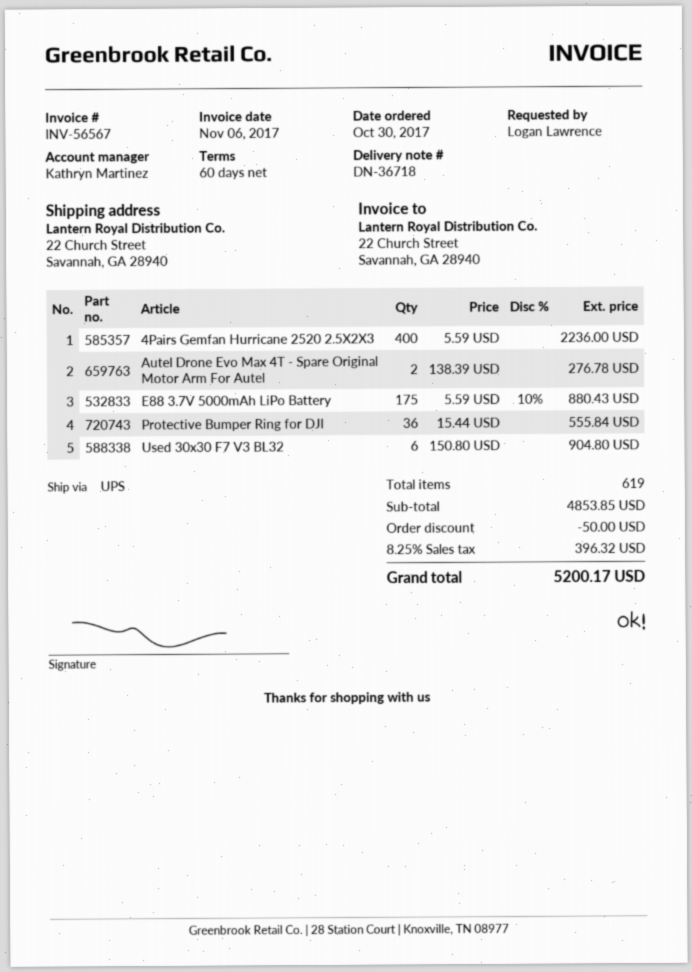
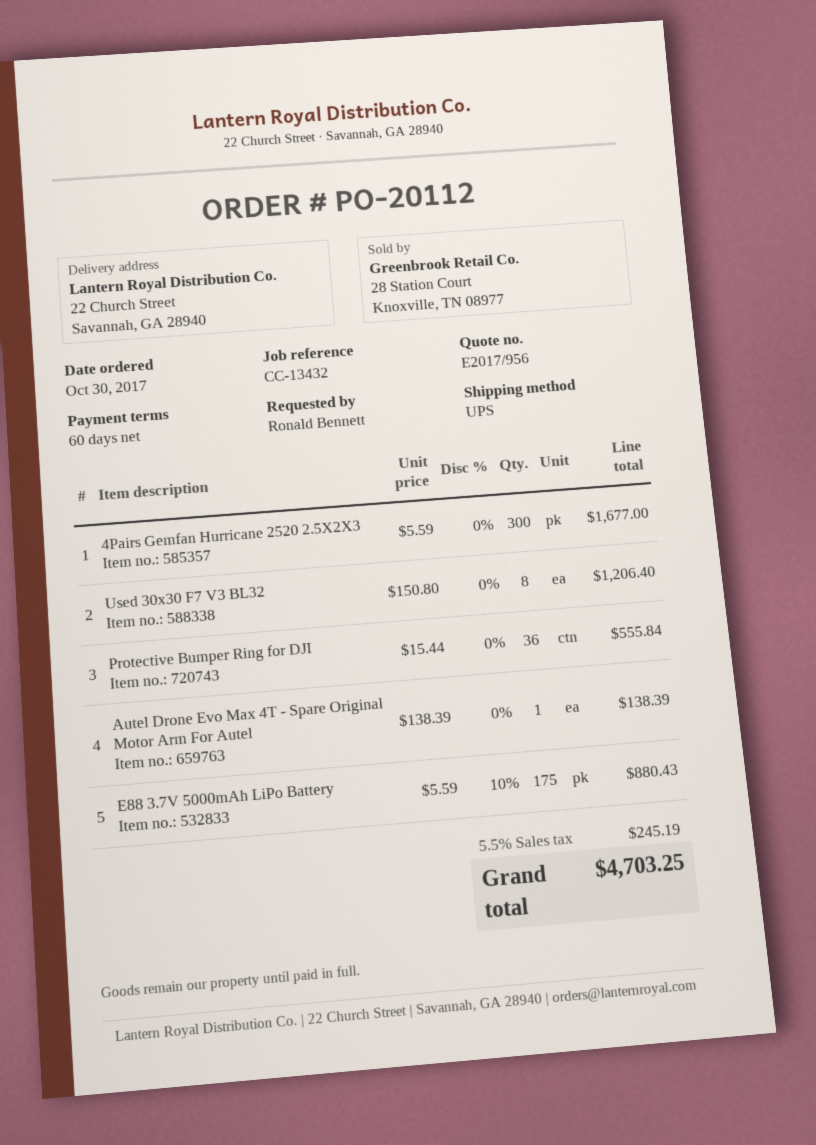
ordered by: Logan Lawrence -> Ronald Bennett
4Pairs Gemfan Hurricane 2520 2.5X2X3: 400 x 5.59 = 2236.00 -> 300 x 5.59 = 1677.00
Autel Drone Evo Max 4T - Spare Original Motor Arm For Autel: 2 x 138.39 = 276.78 -> 1 x 138.39 = 138.39
Used 30x30 F7 V3 BL32: 6 x 150.80 = 904.80 -> 8 x 150.80 = 1206.40
discount: 50.00 -> none
tax: 8.25% = 396.32 -> 5.5% = 245.19
total: 5200.17 -> 4703.25

